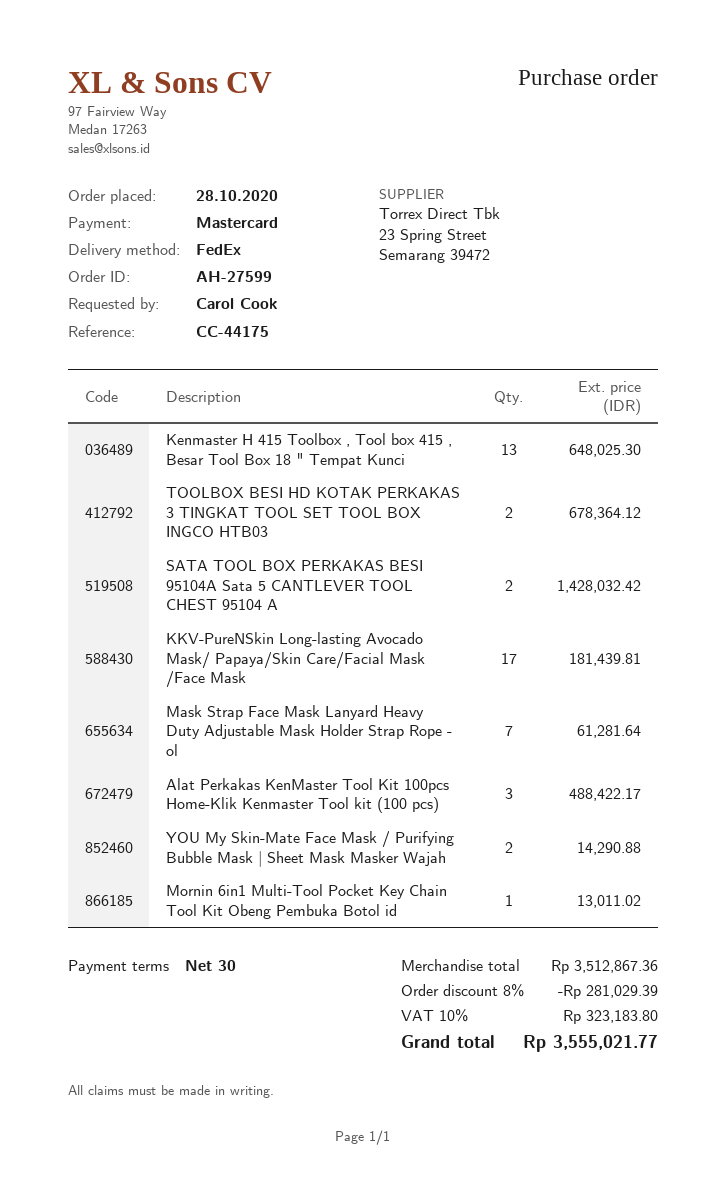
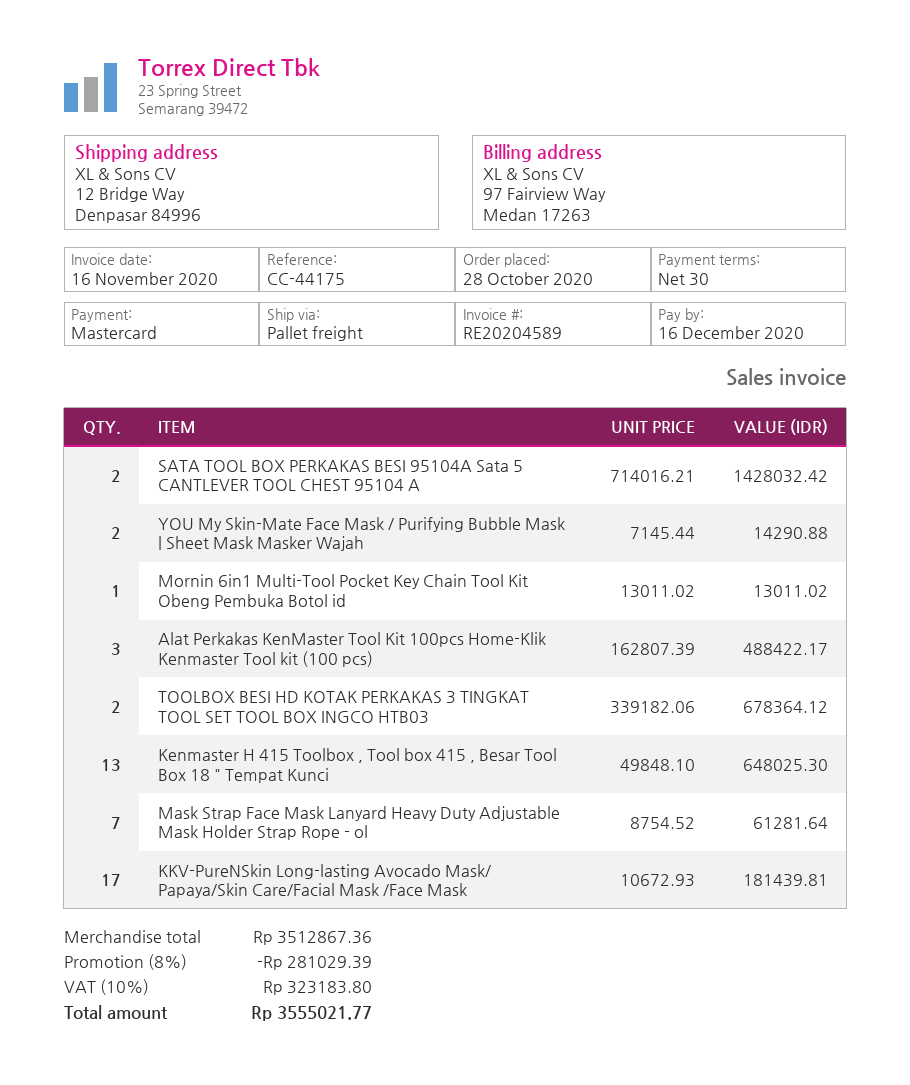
shipping method: FedEx -> pallet freight

